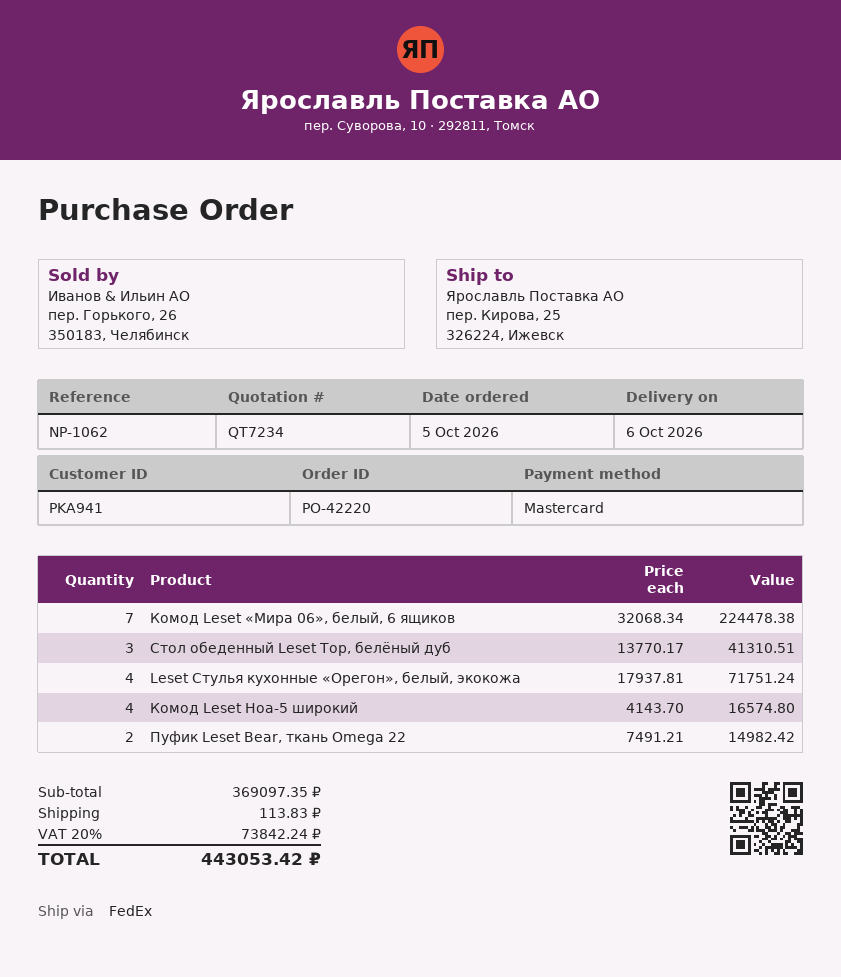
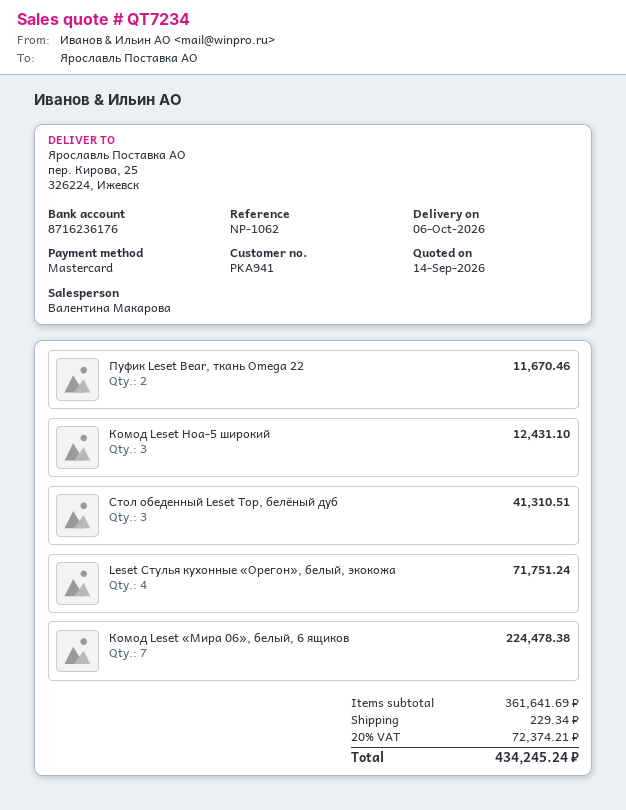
Комод Leset Ноа-5 широкий: 4 for 16574.80 -> 3 for 12431.10
Пуфик Leset Bear, ткань Omega 22: 2 for 14982.42 -> 2 for 11670.46
subtotal: 369097.35 -> 361641.69
shipping: 113.83 -> 229.34
tax: 20% = 73842.24 -> 20% = 72374.21
total: 443053.42 -> 434245.24

